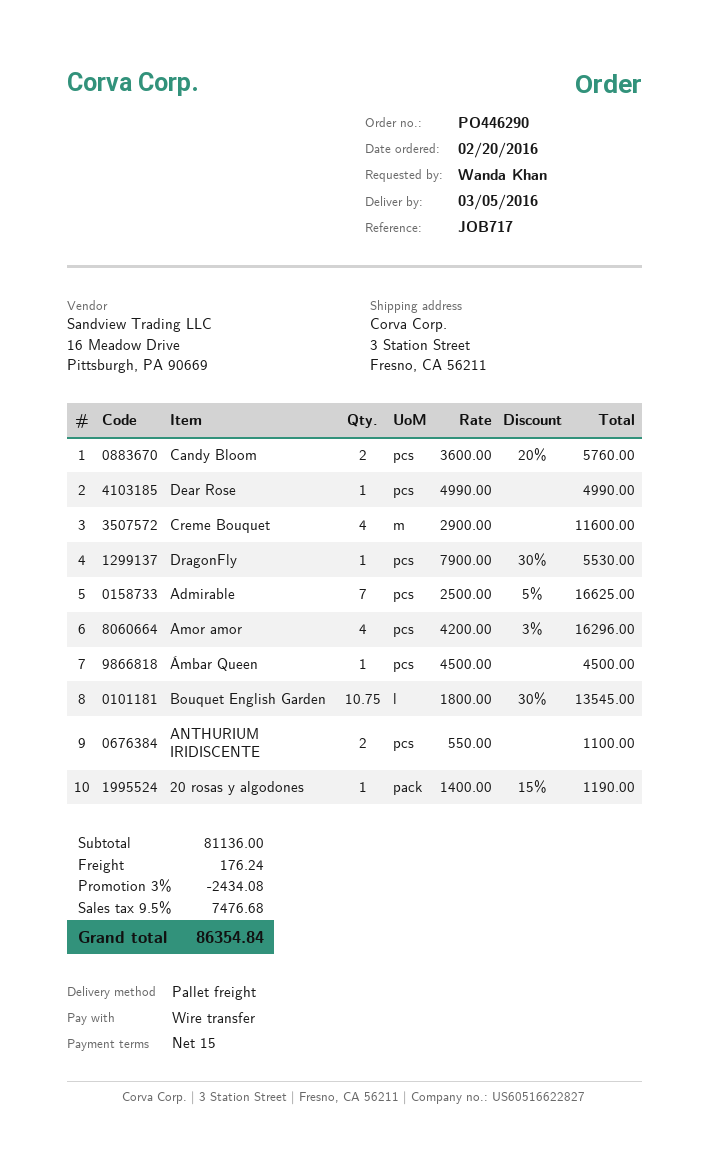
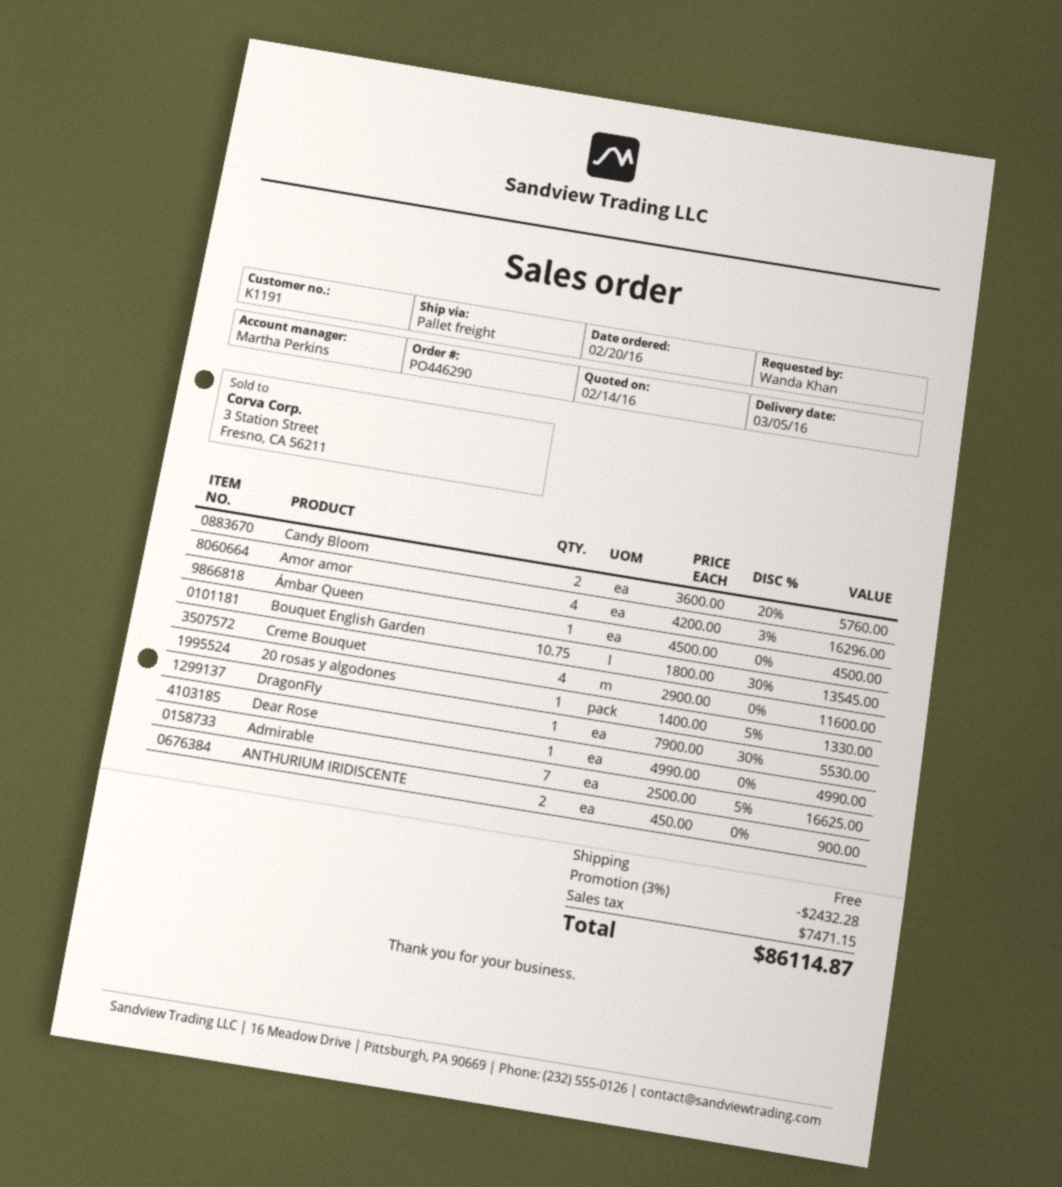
ANTHURIUM IRIDISCENTE: 2 x 550.00 = 1100.00 -> 2 x 450.00 = 900.00
20 rosas y algodones: 1 x 1400.00 - 15% = 1190.00 -> 1 x 1400.00 - 5% = 1330.00
discount: 3% = 2434.08 -> 3% = 2432.28
shipping: 176.24 -> 0.00
tax: 7476.68 -> 7471.15
total: 86354.84 -> 86114.87

